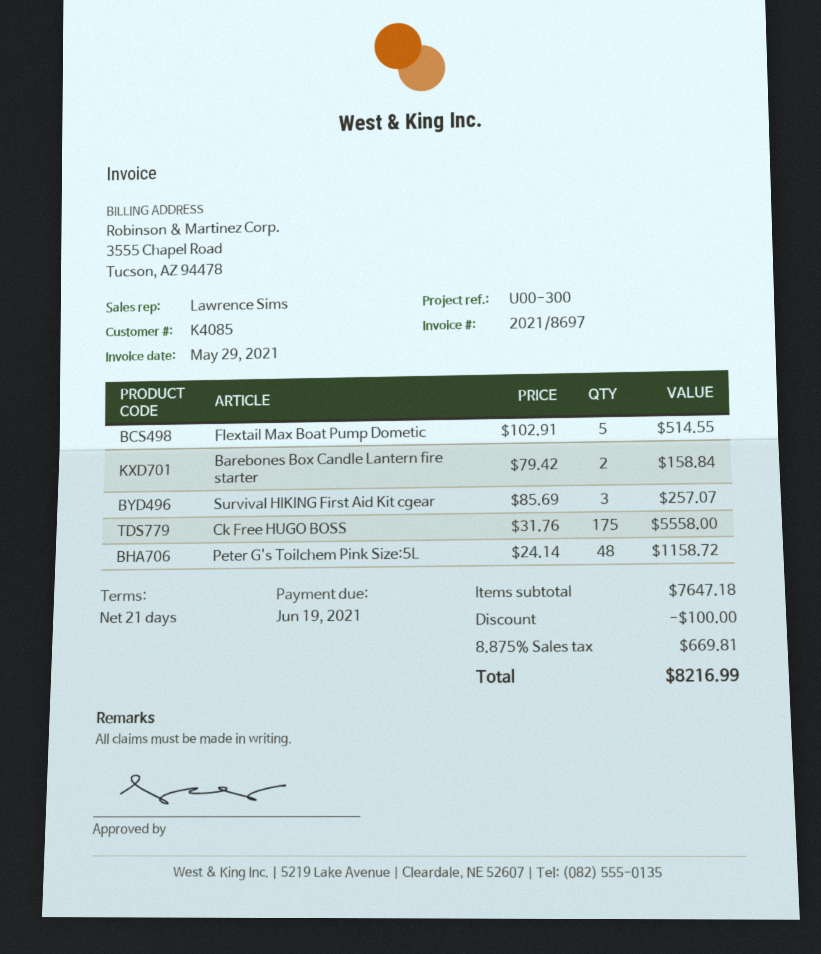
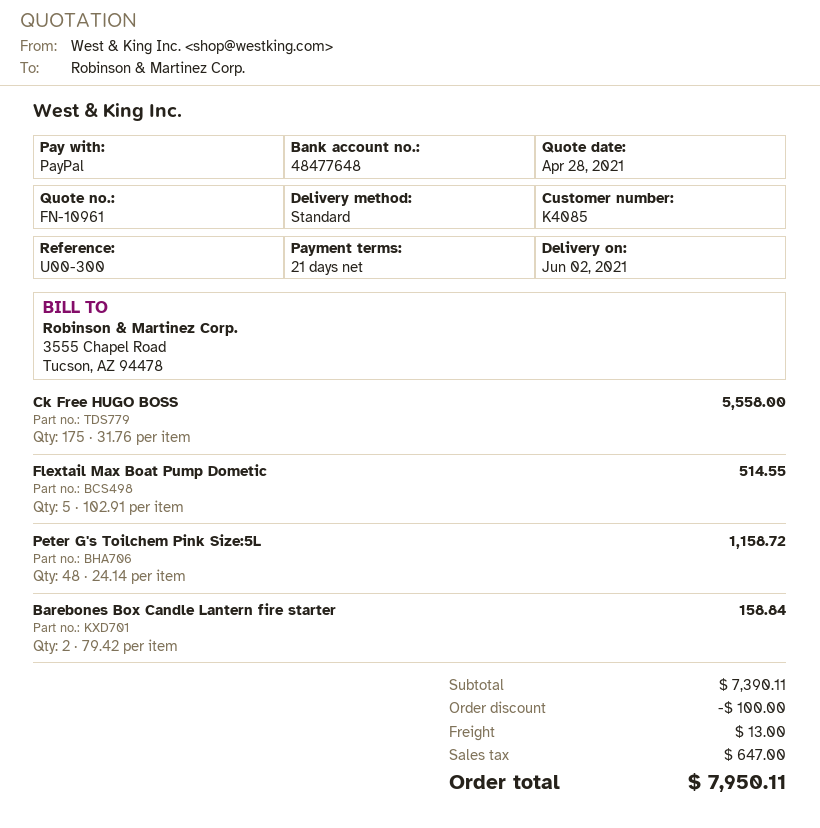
Survival HIKING First Aid Kit cgear: 3 x 85.69 = 257.07 -> none
subtotal: 7647.18 -> 7390.11
shipping: none -> 13.00
tax: 669.81 -> 647.00
total: 8216.99 -> 7950.11

